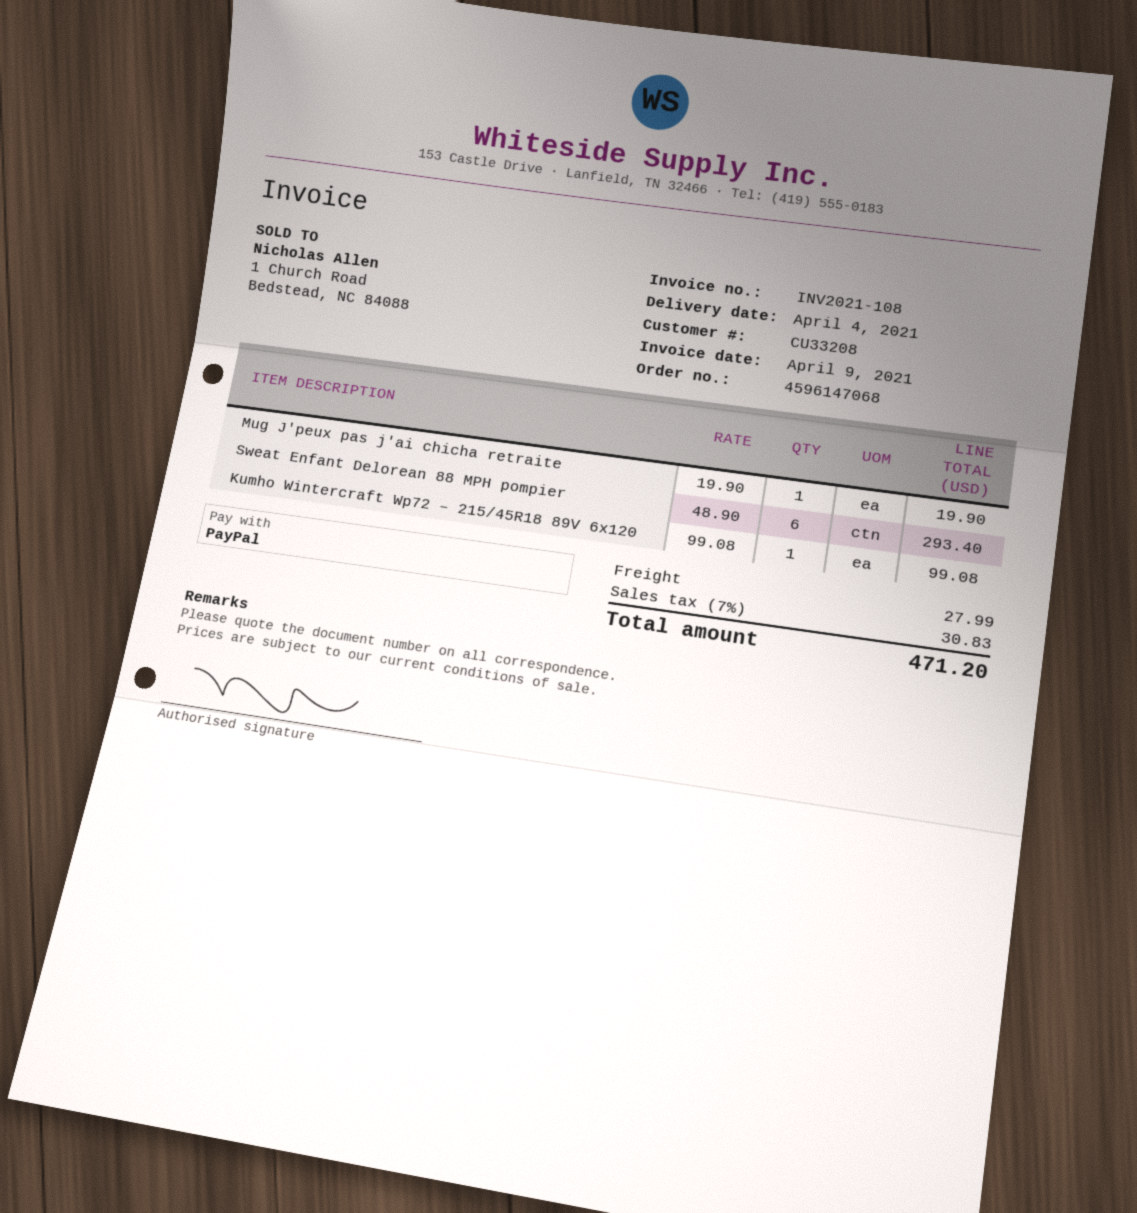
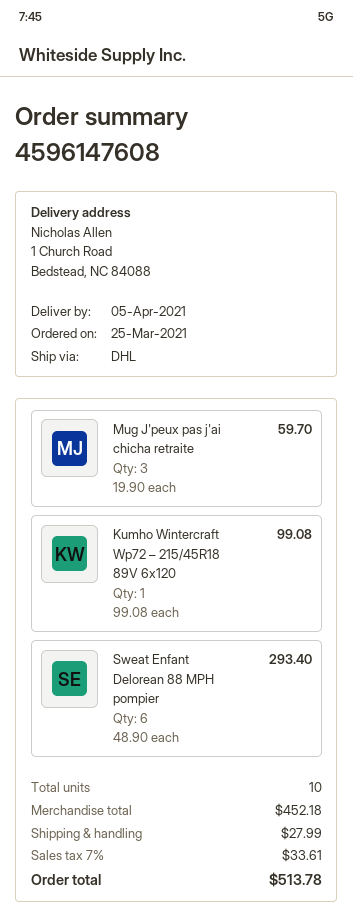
order number: 4596147068 -> 4596147608
delivery date: 2021-04-04 -> 2021-04-05
Mug J'peux pas j'ai chicha retraite: 1 x 19.90 = 19.90 -> 3 x 19.90 = 59.70
tax: 7% = 30.83 -> 7% = 33.61
total: 471.20 -> 513.78

